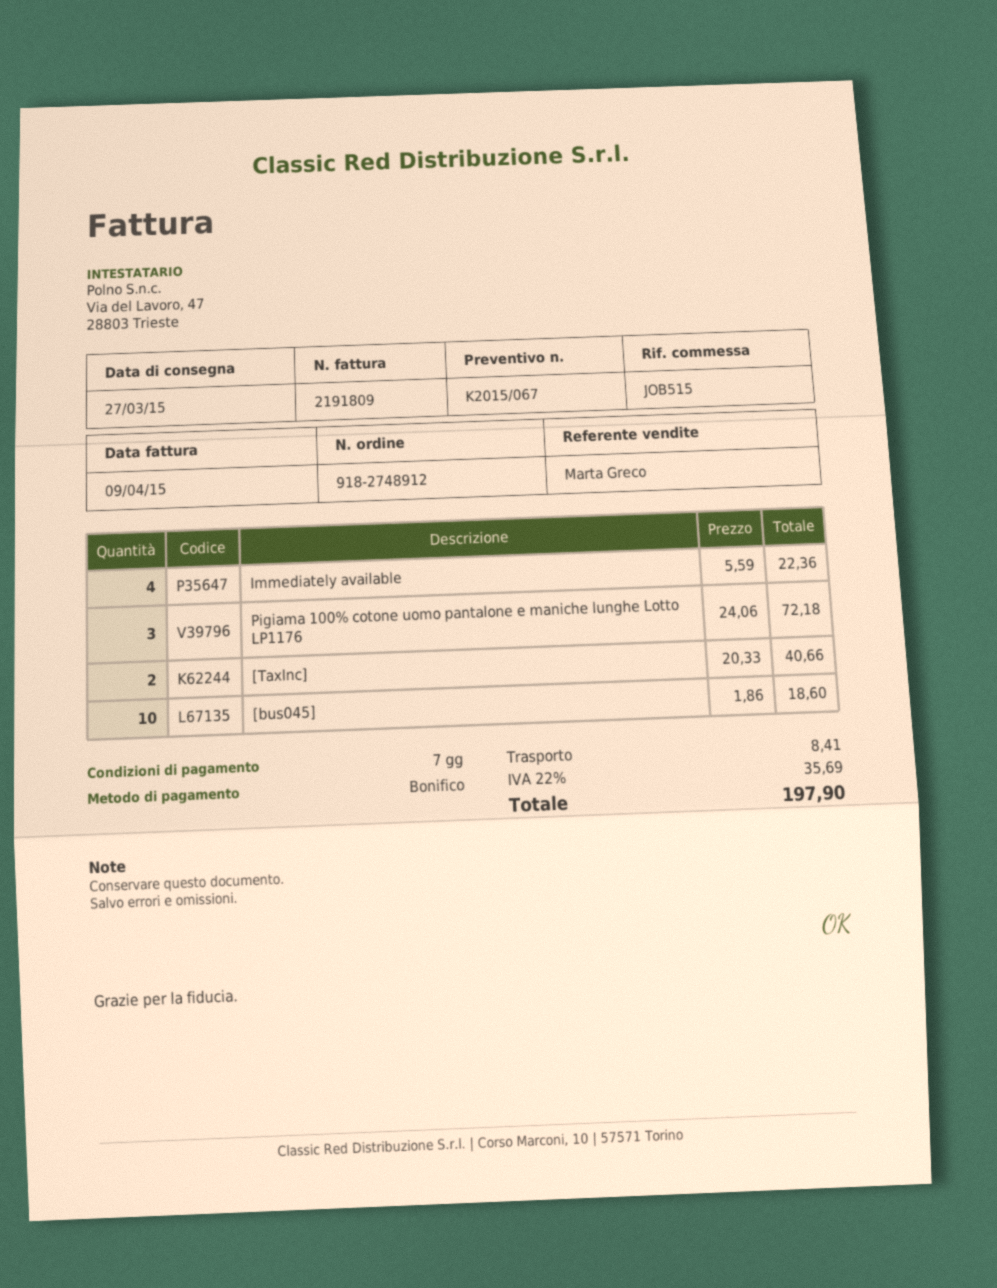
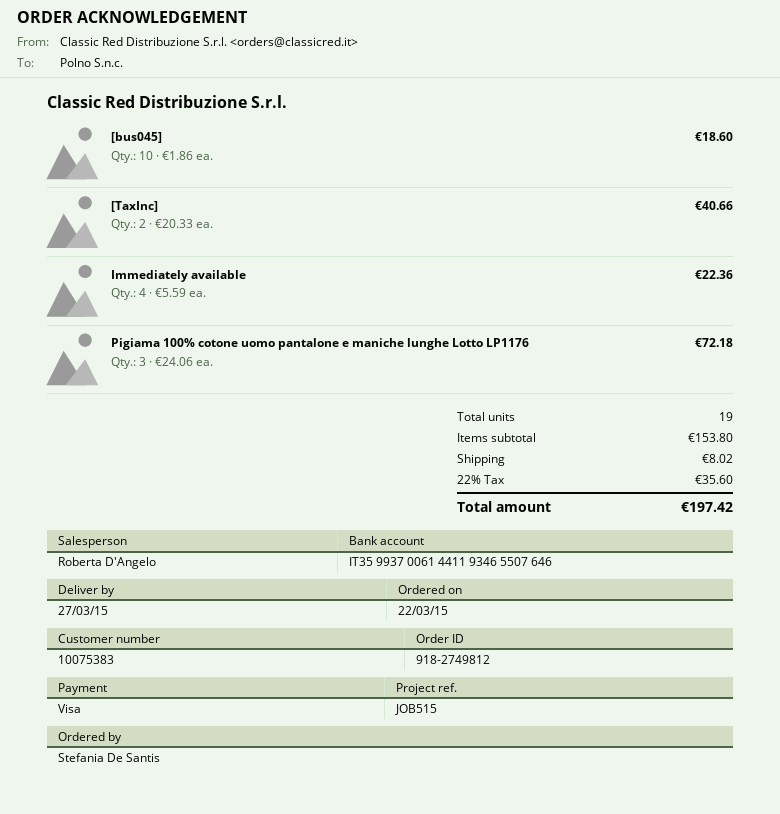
order number: 918-2748912 -> 918-2749812
sales rep: Marta Greco -> Roberta D'Angelo
payment method: bank transfer -> Visa
shipping: 8.41 -> 8.02
tax: 22% = 35.69 -> 22% = 35.60
total: 197.90 -> 197.42

